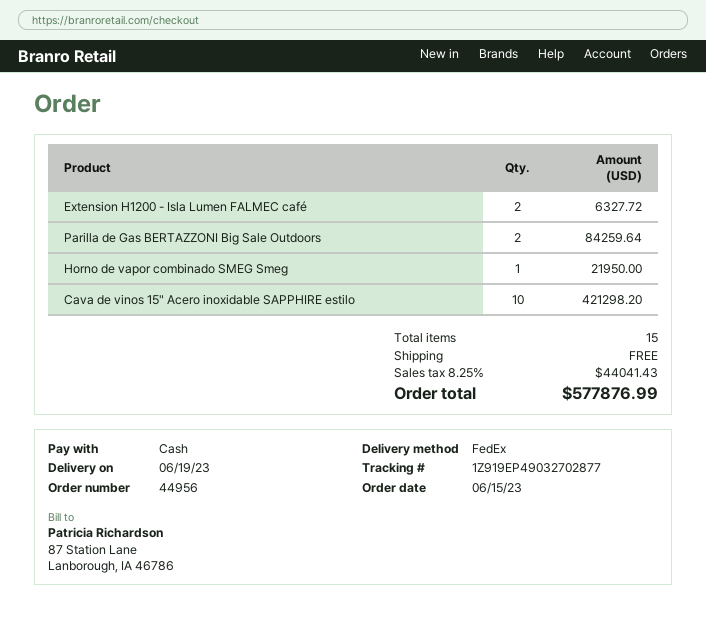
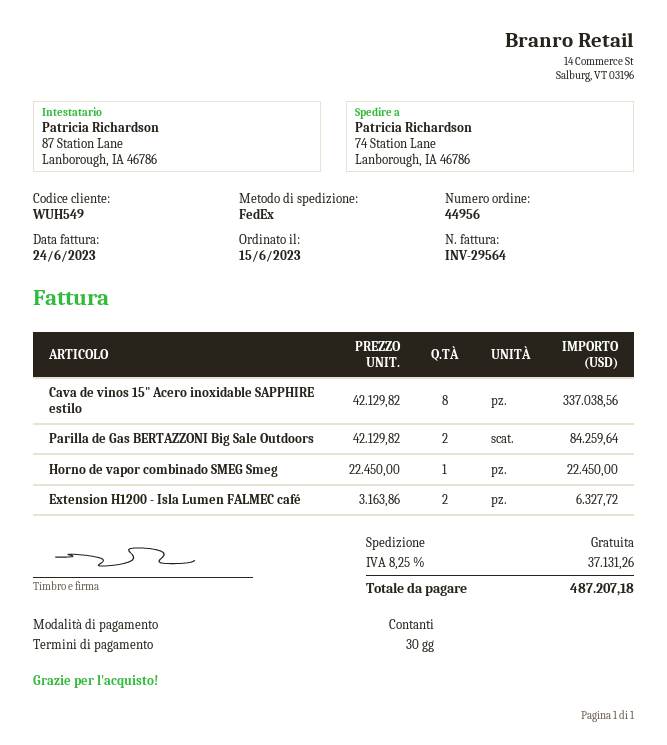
Horno de vapor combinado SMEG Smeg: 1 for 21950.00 -> 1 for 22450.00
Cava de vinos 15" Acero inoxidable SAPPHIRE estilo: 10 for 421298.20 -> 8 for 337038.56
tax: 8.25% = 44041.43 -> 8.25% = 37131.26
total: 577876.99 -> 487207.18

